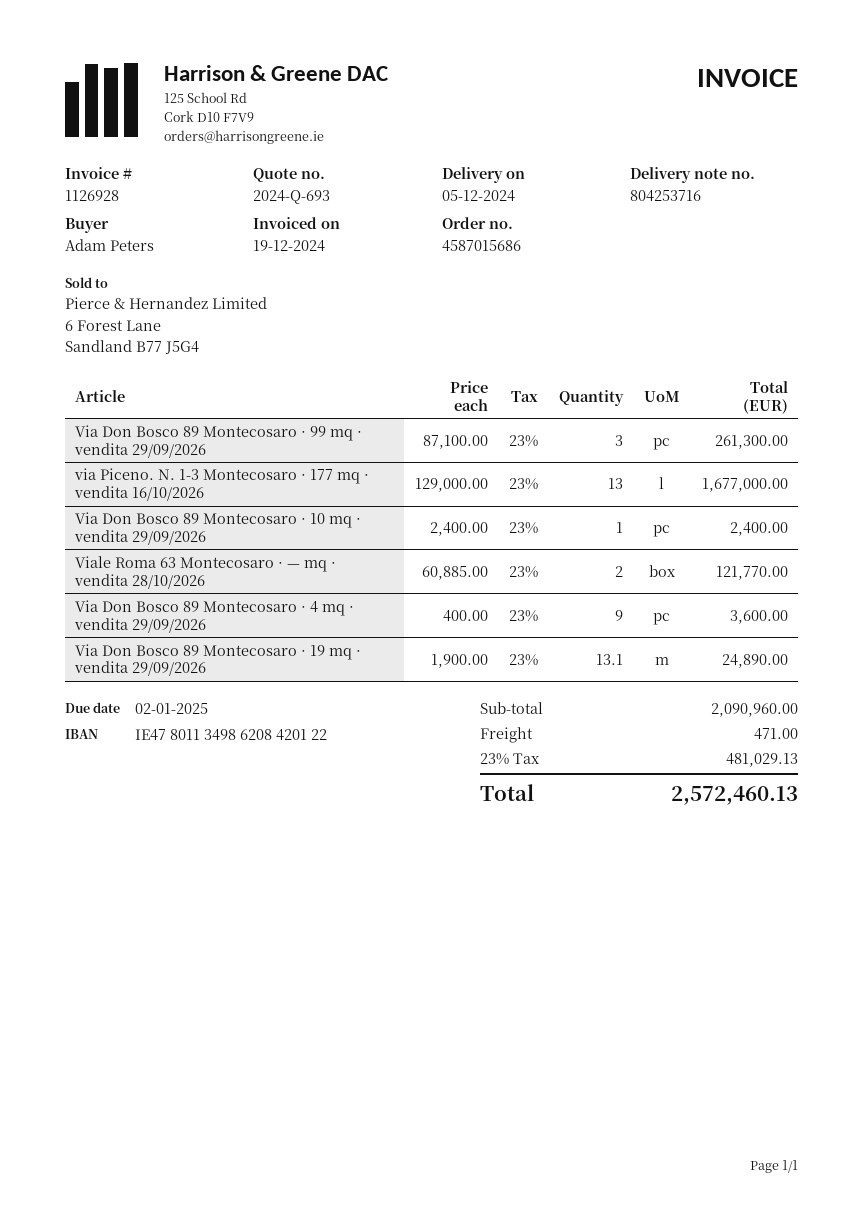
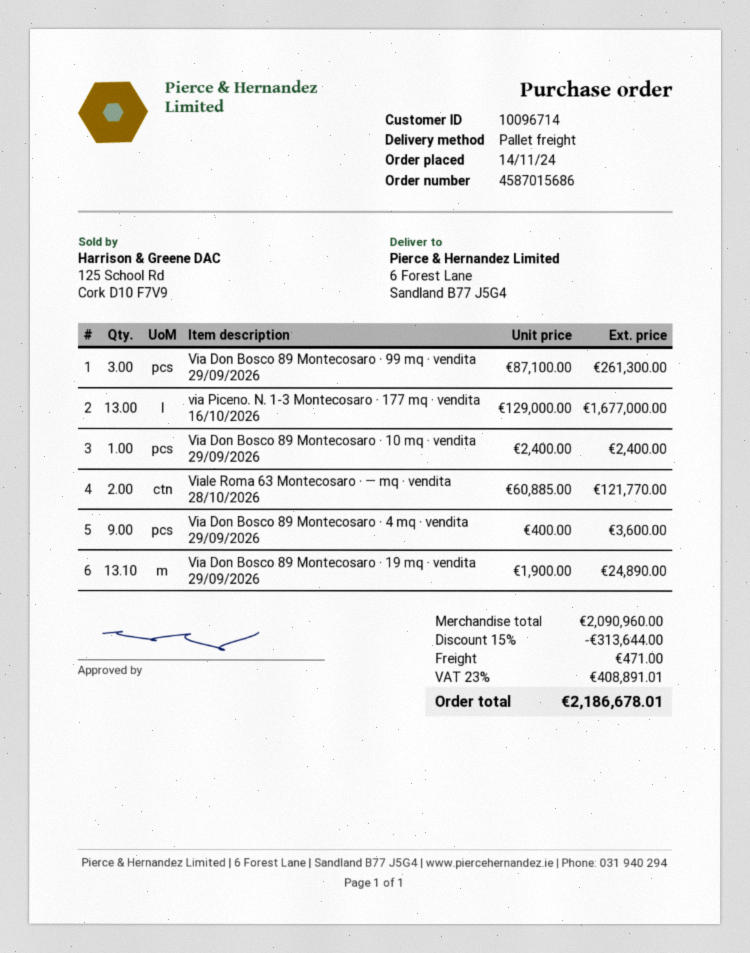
discount: none -> 15% = 313644.00
tax: 23% = 481029.13 -> 23% = 408891.01
total: 2572460.13 -> 2186678.01

